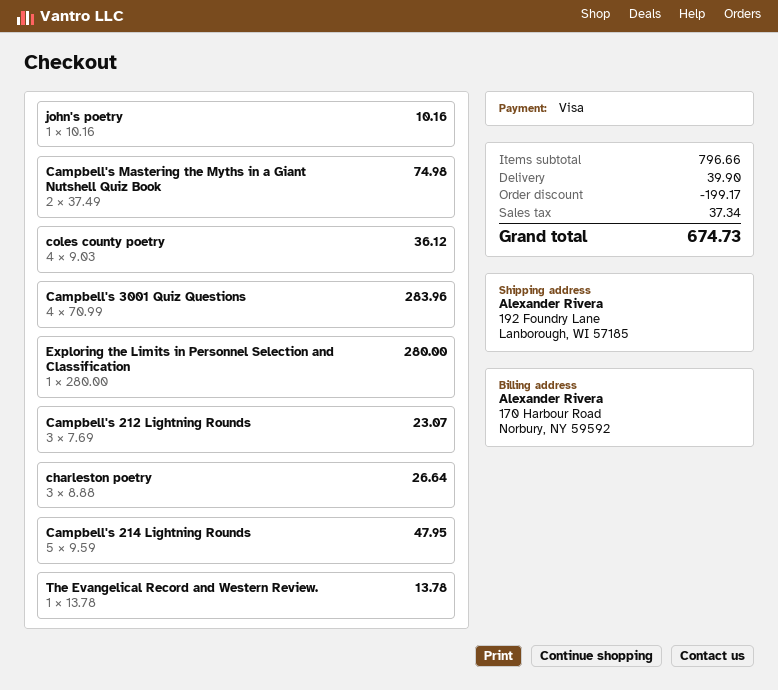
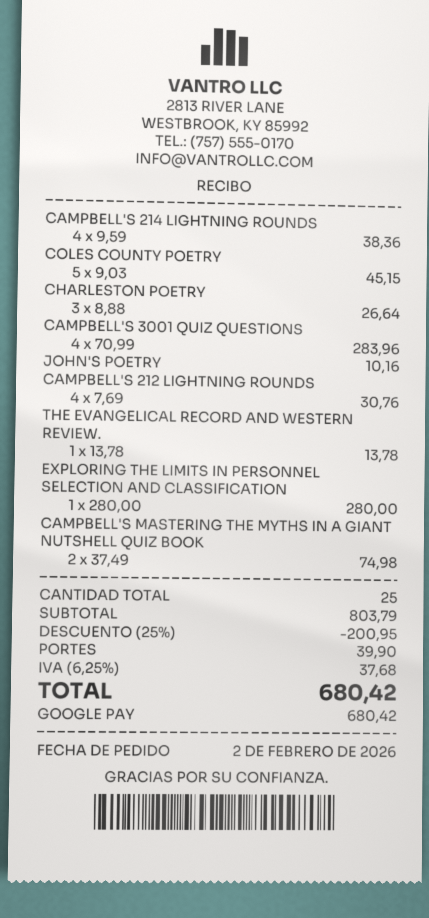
payment method: Visa -> Google Pay
coles county poetry: 4 x 9.03 = 36.12 -> 5 x 9.03 = 45.15
Campbell's 212 Lightning Rounds: 3 x 7.69 = 23.07 -> 4 x 7.69 = 30.76
Campbell's 214 Lightning Rounds: 5 x 9.59 = 47.95 -> 4 x 9.59 = 38.36
subtotal: 796.66 -> 803.79
discount: 199.17 -> 200.95
tax: 37.34 -> 37.68
total: 674.73 -> 680.42

